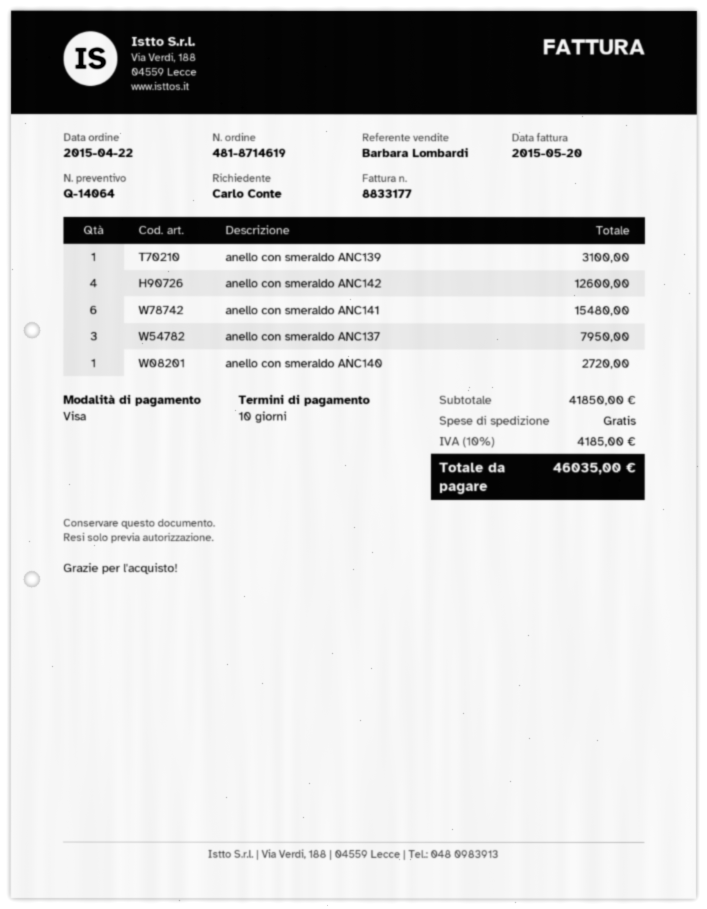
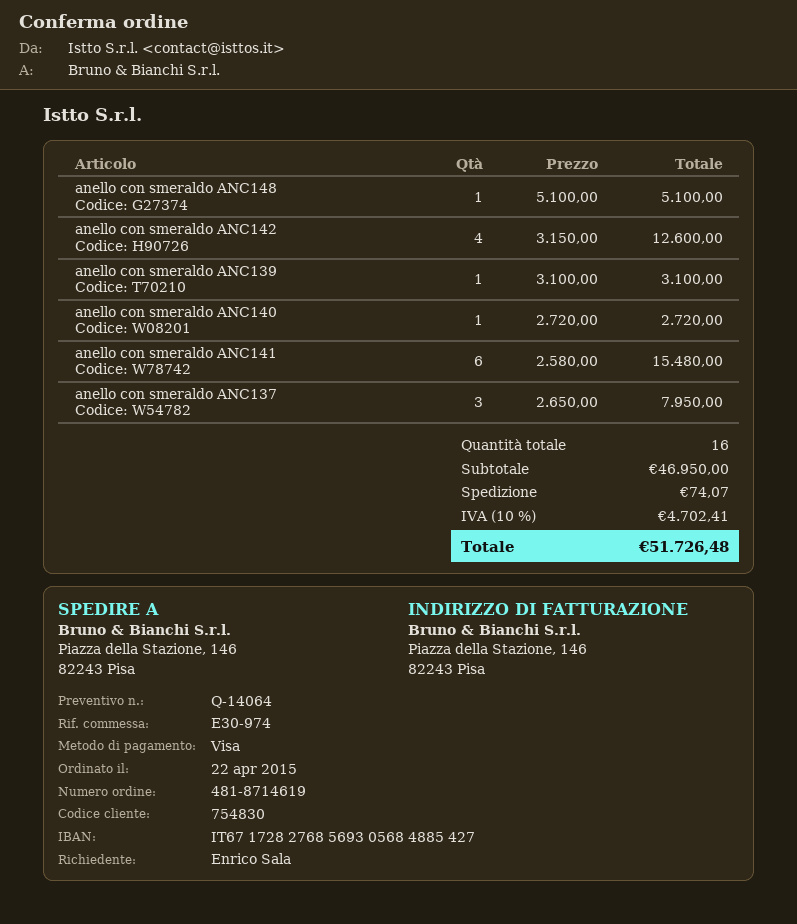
ordered by: Carlo Conte -> Enrico Sala
anello con smeraldo ANC148: none -> 1 for 5100.00
subtotal: 41850.00 -> 46950.00
shipping: 0.00 -> 74.07
tax: 10% = 4185.00 -> 10% = 4702.41
total: 46035.00 -> 51726.48

